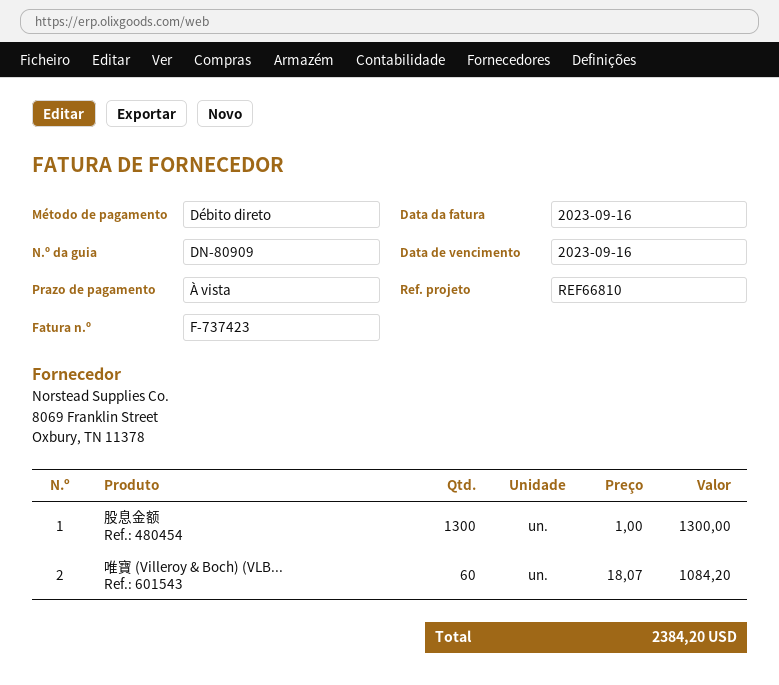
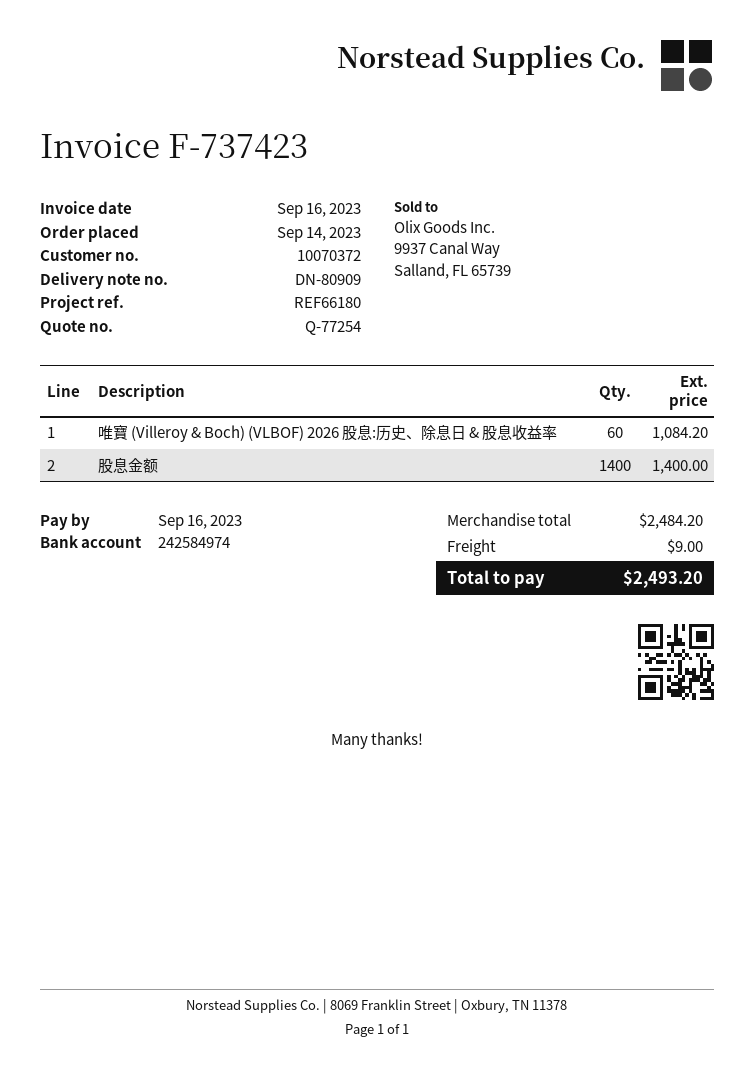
reference: REF66810 -> REF66180
股息金额: 1300 for 1300.00 -> 1400 for 1400.00
shipping: none -> 9.00
total: 2384.20 -> 2493.20

